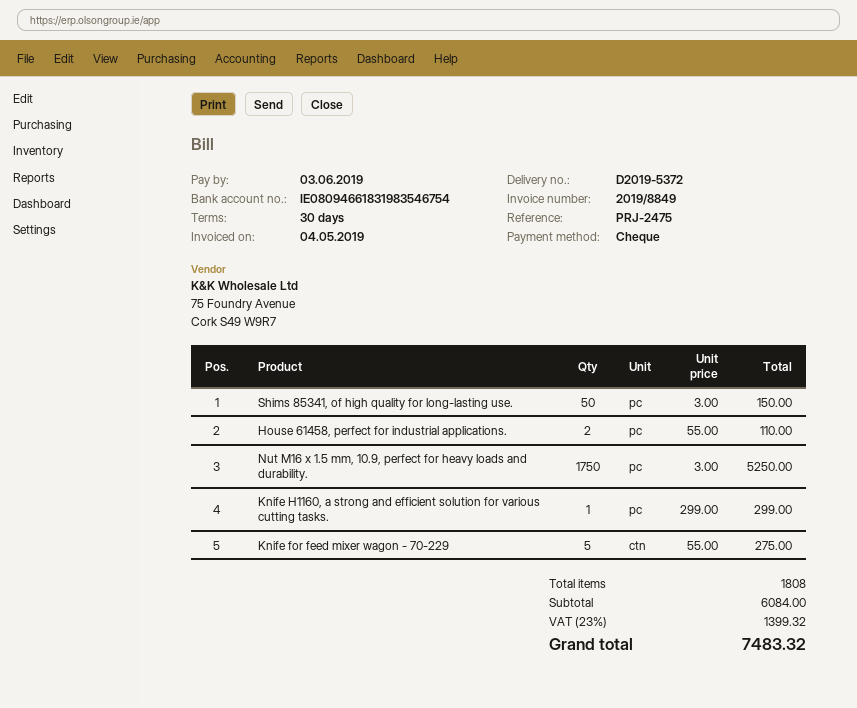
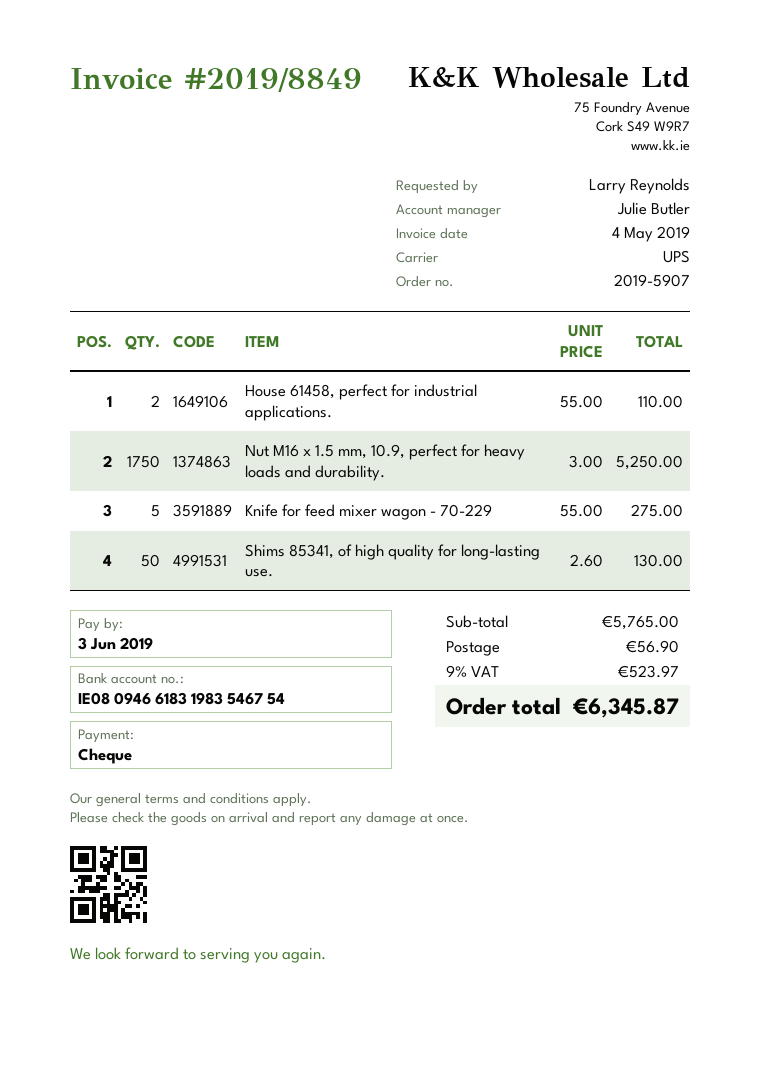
Shims 85341, of high quality for long-lasting use.: 50 x 3.00 = 150.00 -> 50 x 2.60 = 130.00
Knife H1160, a strong and efficient solution for various cutting tasks.: 1 x 299.00 = 299.00 -> none
subtotal: 6084.00 -> 5765.00
shipping: none -> 56.90
tax: 23% = 1399.32 -> 9% = 523.97
total: 7483.32 -> 6345.87

